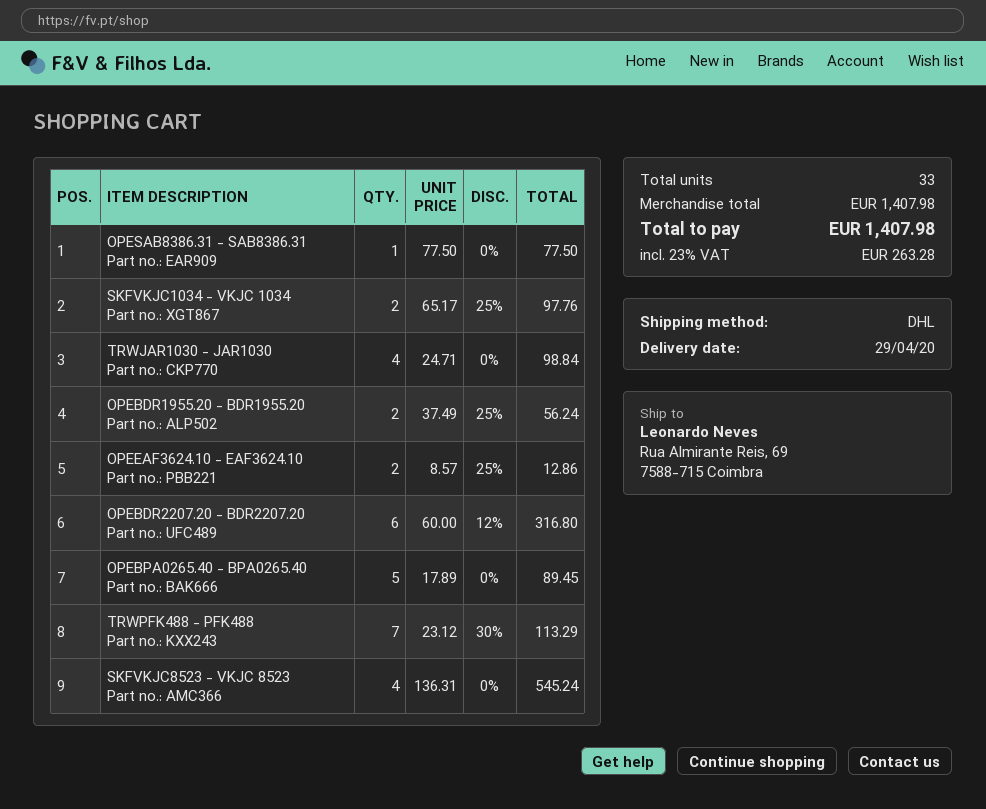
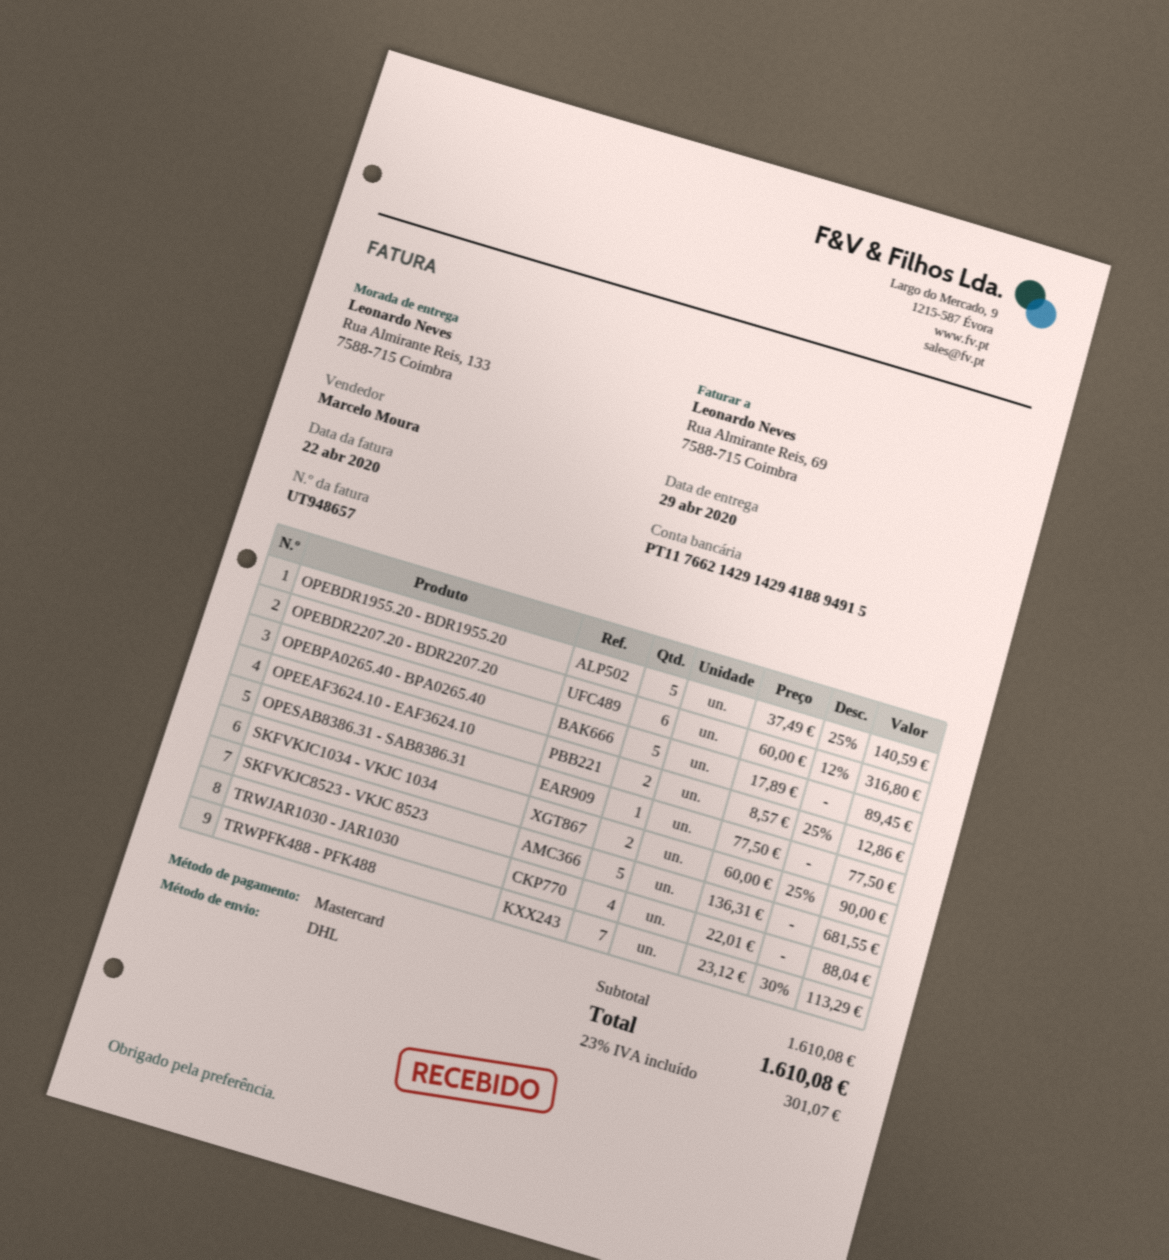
ship to: Rua Almirante Reis, 69, 7588-715 Coimbra -> Rua Almirante Reis, 133, 7588-715 Coimbra
SKFVKJC1034 - VKJC 1034: 2 x 65.17 - 25% = 97.76 -> 2 x 60.00 - 25% = 90.00
TRWJAR1030 - JAR1030: 4 x 24.71 = 98.84 -> 4 x 22.01 = 88.04
OPEBDR1955.20 - BDR1955.20: 2 x 37.49 - 25% = 56.24 -> 5 x 37.49 - 25% = 140.59
SKFVKJC8523 - VKJC 8523: 4 x 136.31 = 545.24 -> 5 x 136.31 = 681.55
subtotal: 1407.98 -> 1610.08
tax: 23% = 263.28 -> 23% = 301.07
total: 1407.98 -> 1610.08

